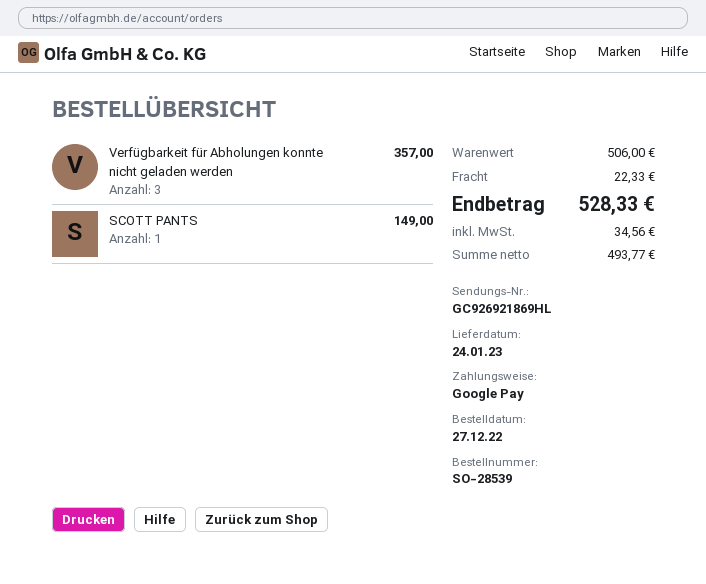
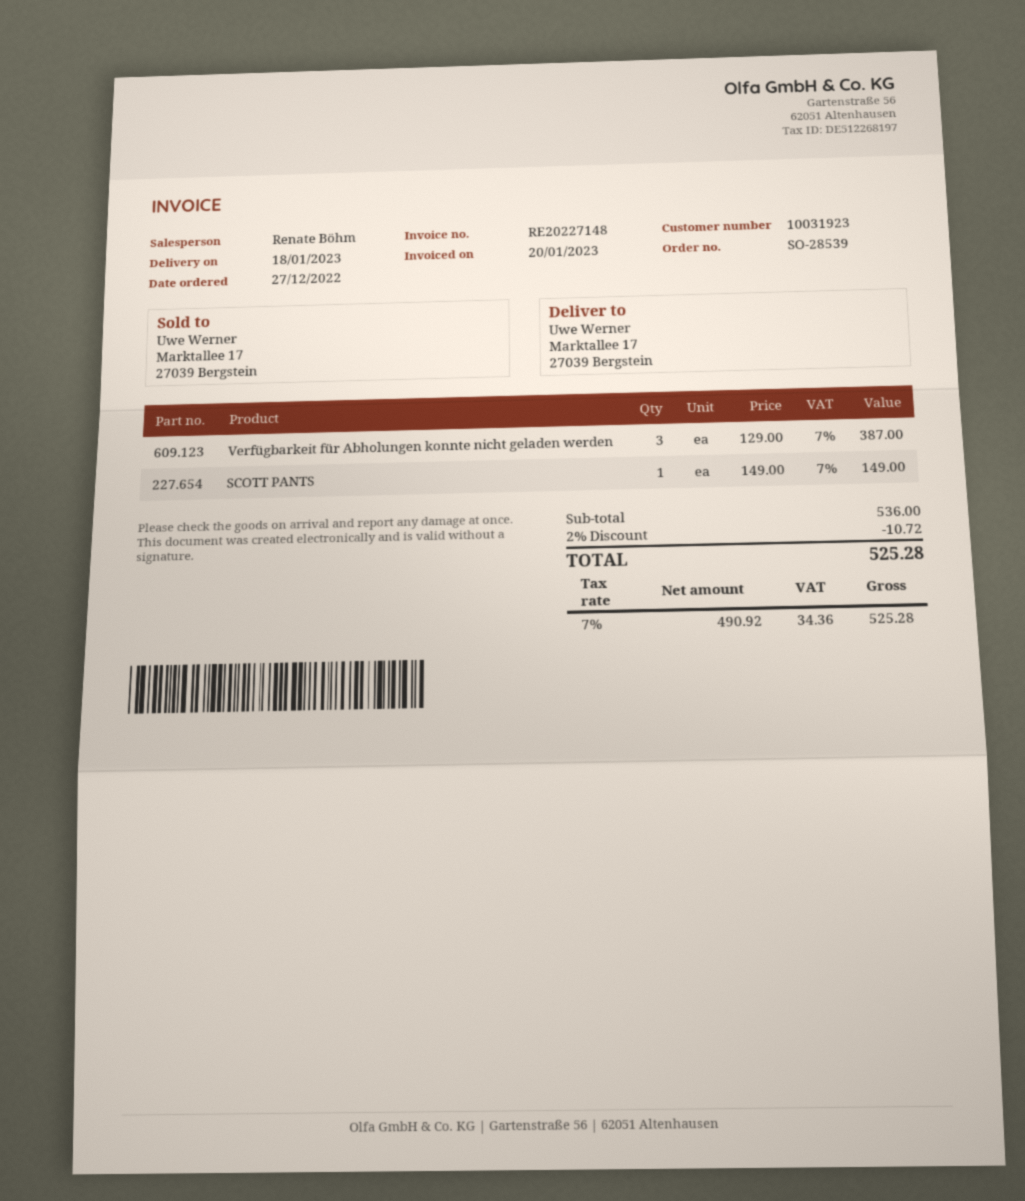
delivery date: 2023-01-24 -> 2023-01-18
Verfügbarkeit für Abholungen konnte nicht geladen werden: 3 for 357.00 -> 3 for 387.00
subtotal: 506.00 -> 536.00
discount: none -> 2% = 10.72
shipping: 22.33 -> none
net: 493.77 -> 490.92
tax: 34.56 -> 34.36
total: 528.33 -> 525.28

